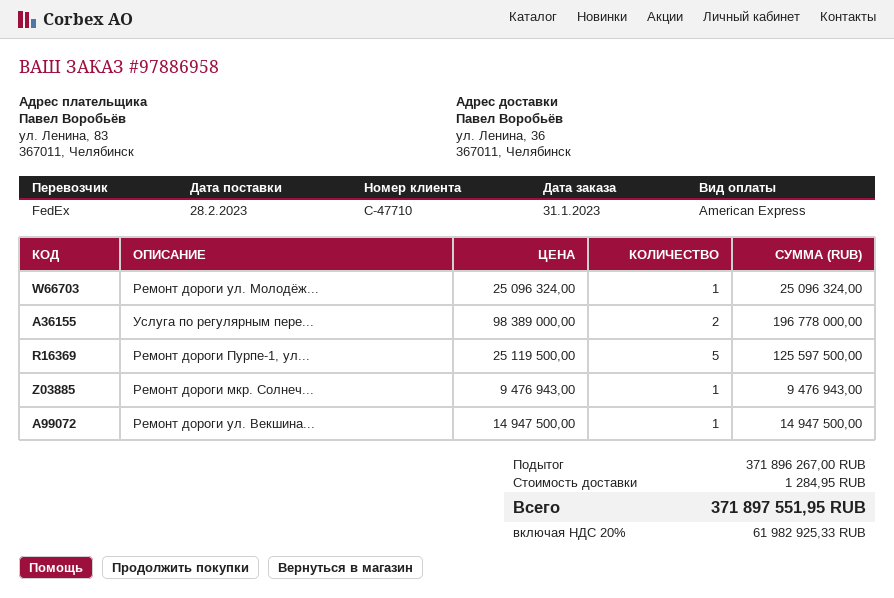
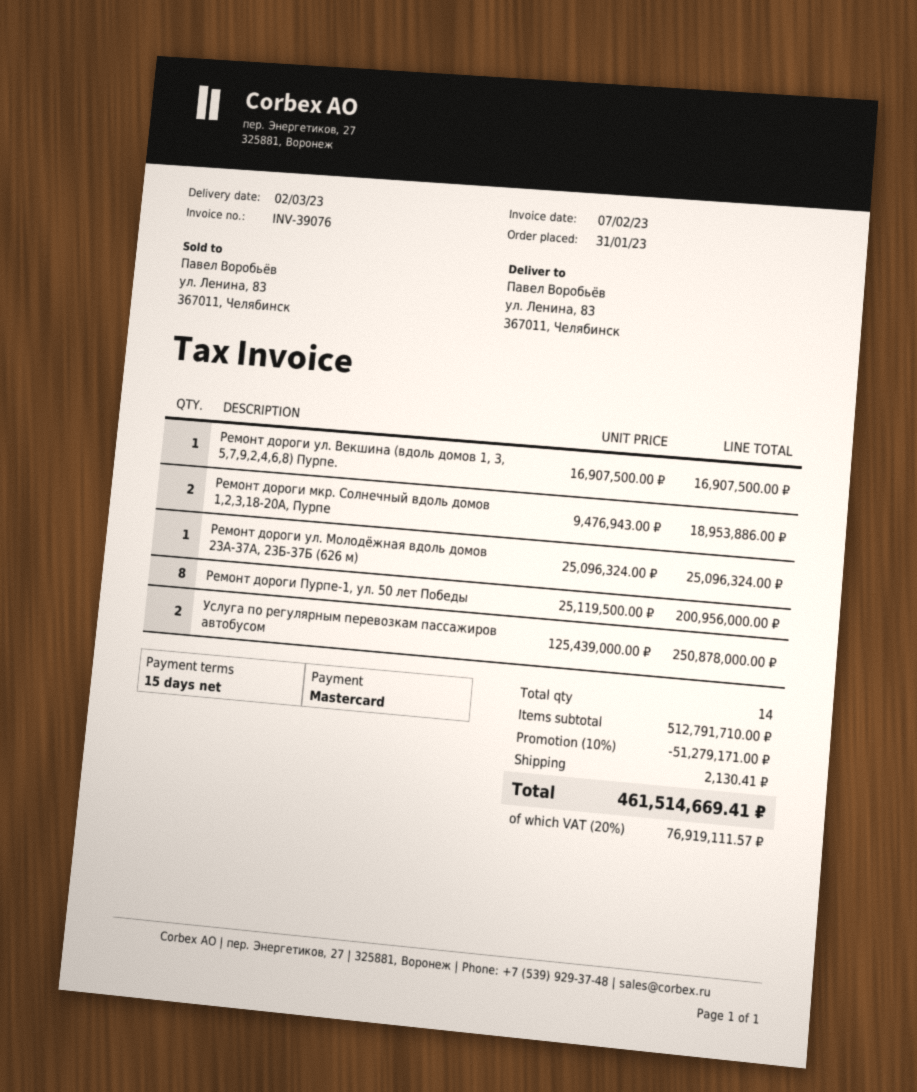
delivery date: 2023-02-28 -> 2023-03-02
payment method: American Express -> Mastercard
ship to: ул. Ленина, 36, 367011, Челябинск -> ул. Ленина, 83, 367011, Челябинск
Услуга по регулярным пере...: 2 x 98389000.00 = 196778000.00 -> 2 x 125439000.00 = 250878000.00
Ремонт дороги Пурпе-1, ул...: 5 x 25119500.00 = 125597500.00 -> 8 x 25119500.00 = 200956000.00
Ремонт дороги мкр. Солнеч...: 1 x 9476943.00 = 9476943.00 -> 2 x 9476943.00 = 18953886.00
Ремонт дороги ул. Векшина...: 1 x 14947500.00 = 14947500.00 -> 1 x 16907500.00 = 16907500.00
subtotal: 371896267.00 -> 512791710.00
discount: none -> 10% = 51279171.00
shipping: 1284.95 -> 2130.41
tax: 20% = 61982925.33 -> 20% = 76919111.57
total: 371897551.95 -> 461514669.41

